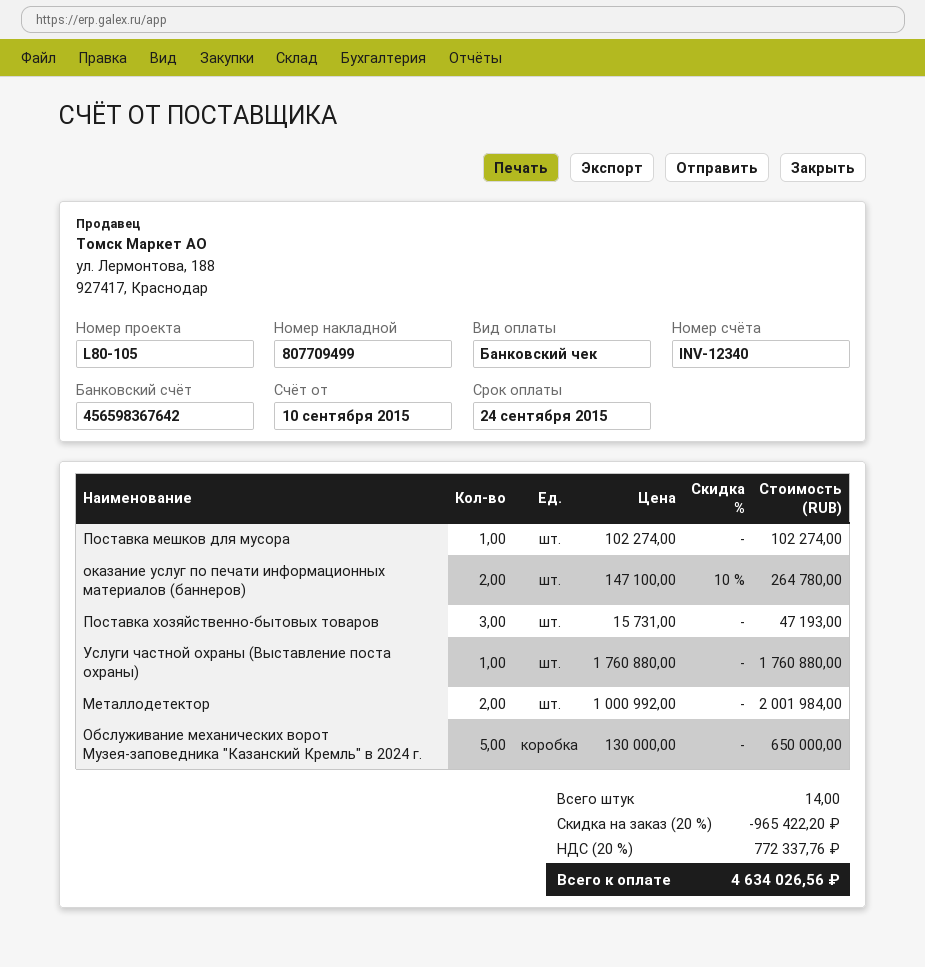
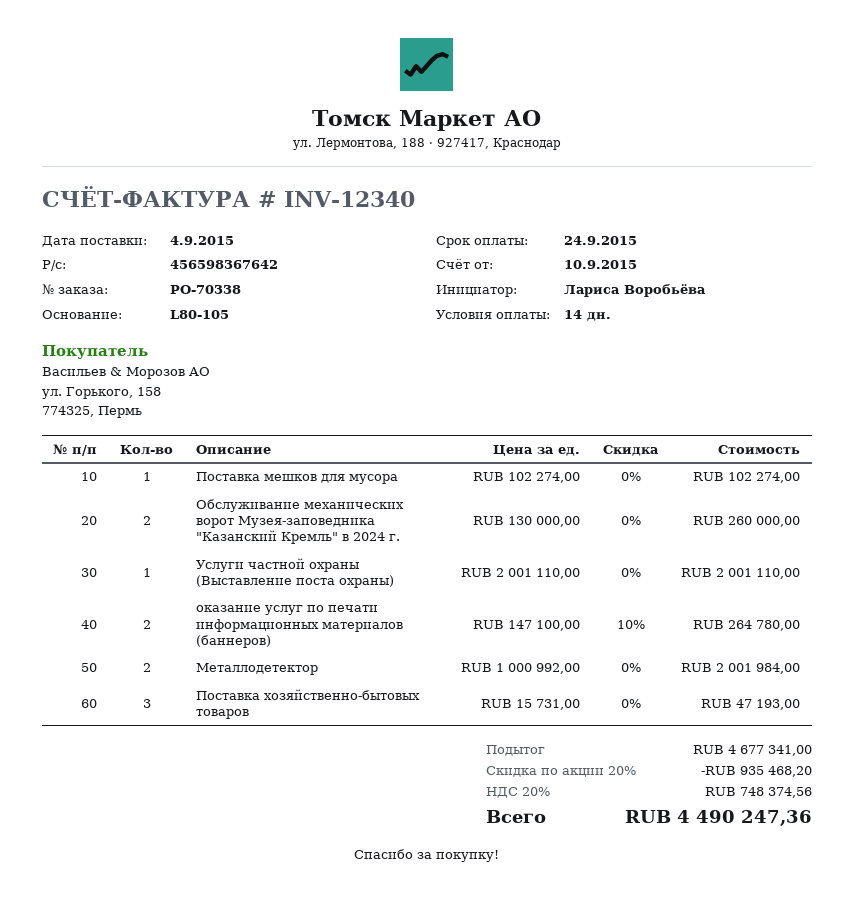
Услуги частной охраны (Выставление поста охраны): 1 x 1760880.00 = 1760880.00 -> 1 x 2001110.00 = 2001110.00
Обслуживание механических ворот Музея-заповедника "Казанский Кремль" в 2024 г.: 5 x 130000.00 = 650000.00 -> 2 x 130000.00 = 260000.00
discount: 20% = 965422.20 -> 20% = 935468.20
tax: 20% = 772337.76 -> 20% = 748374.56
total: 4634026.56 -> 4490247.36

